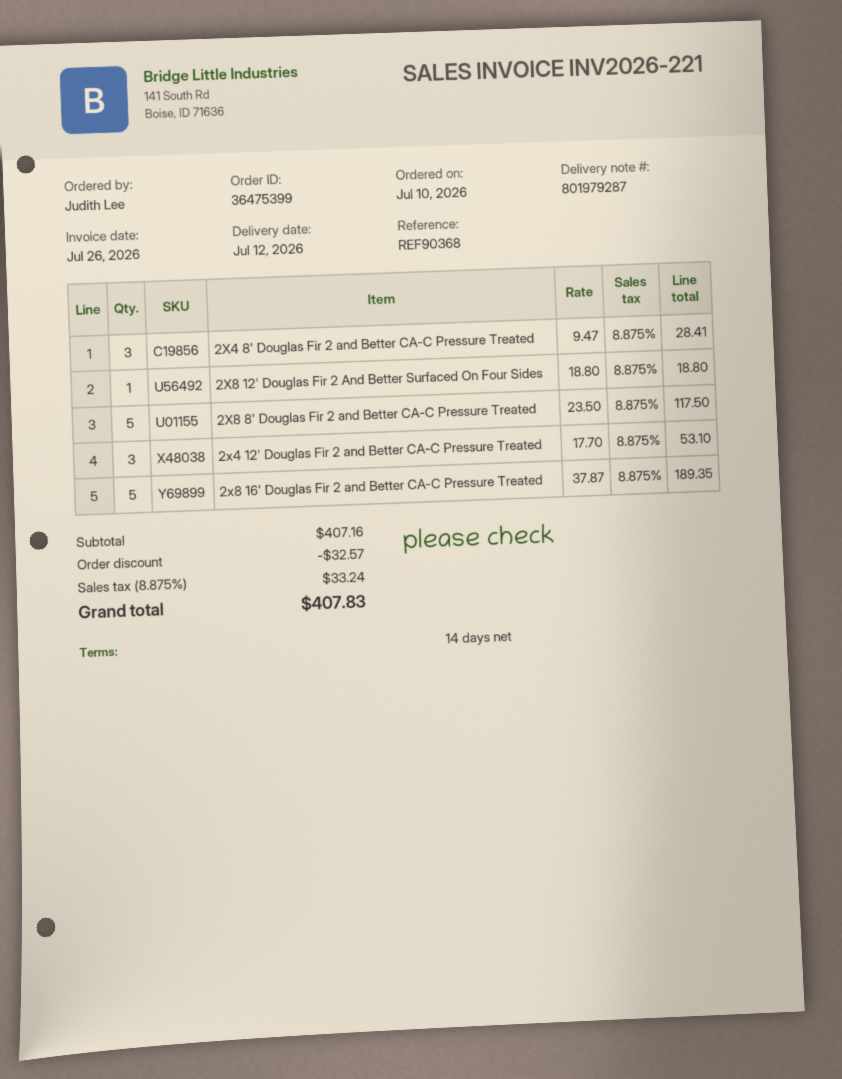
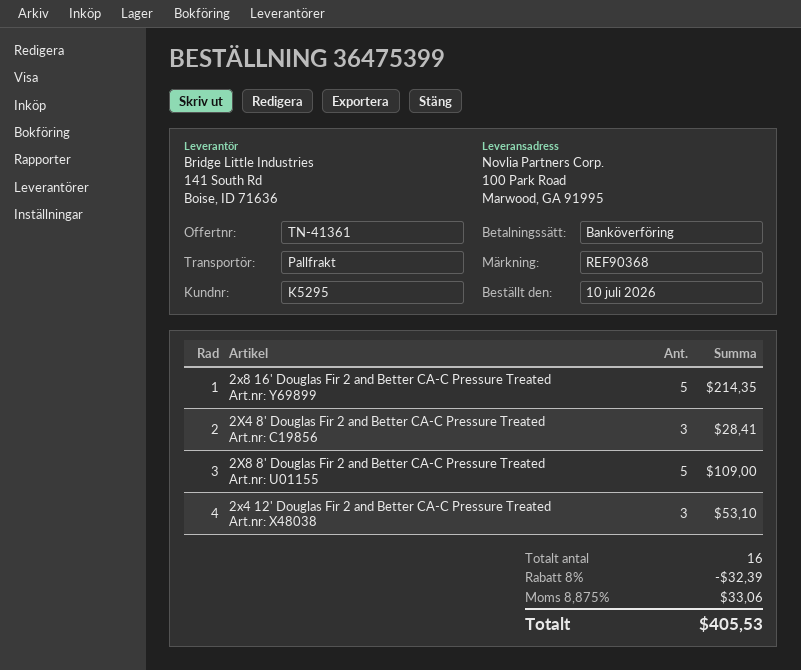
2X8 12' Douglas Fir 2 And Better Surfaced On Four Sides: 1 for 18.80 -> none
2X8 8' Douglas Fir 2 and Better CA-C Pressure Treated: 5 for 117.50 -> 5 for 109.00
2x8 16' Douglas Fir 2 and Better CA-C Pressure Treated: 5 for 189.35 -> 5 for 214.35
discount: 32.57 -> 32.39
tax: 8.875% = 33.24 -> 8.875% = 33.06
total: 407.83 -> 405.53

